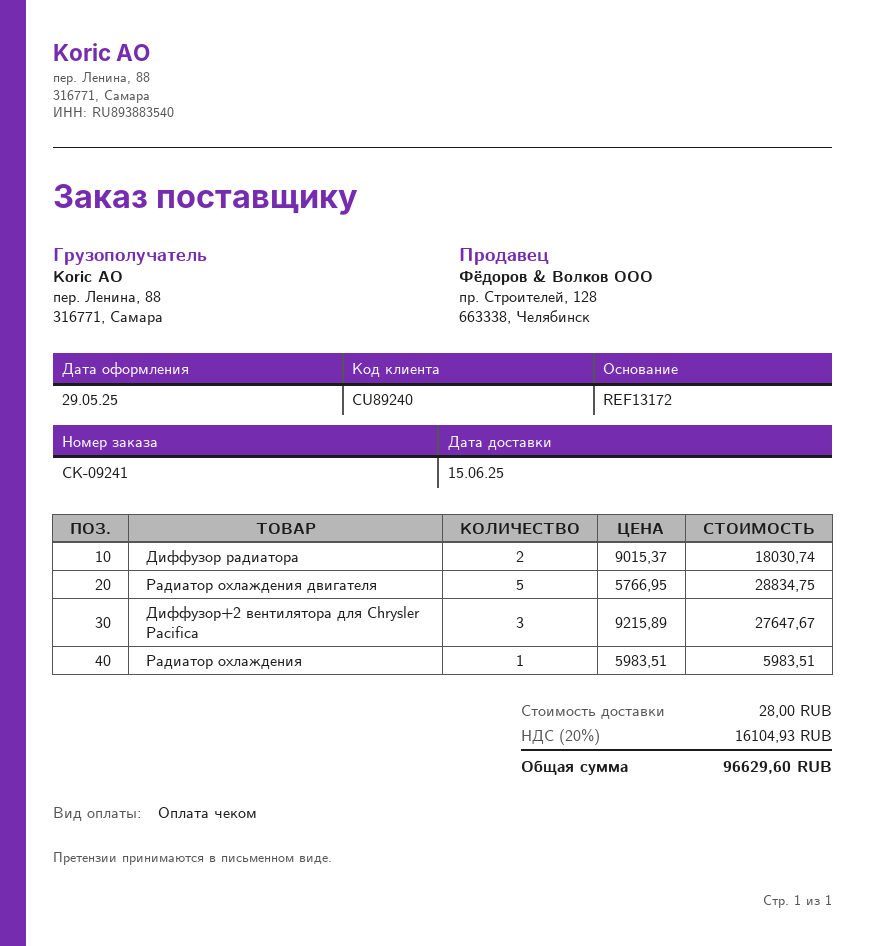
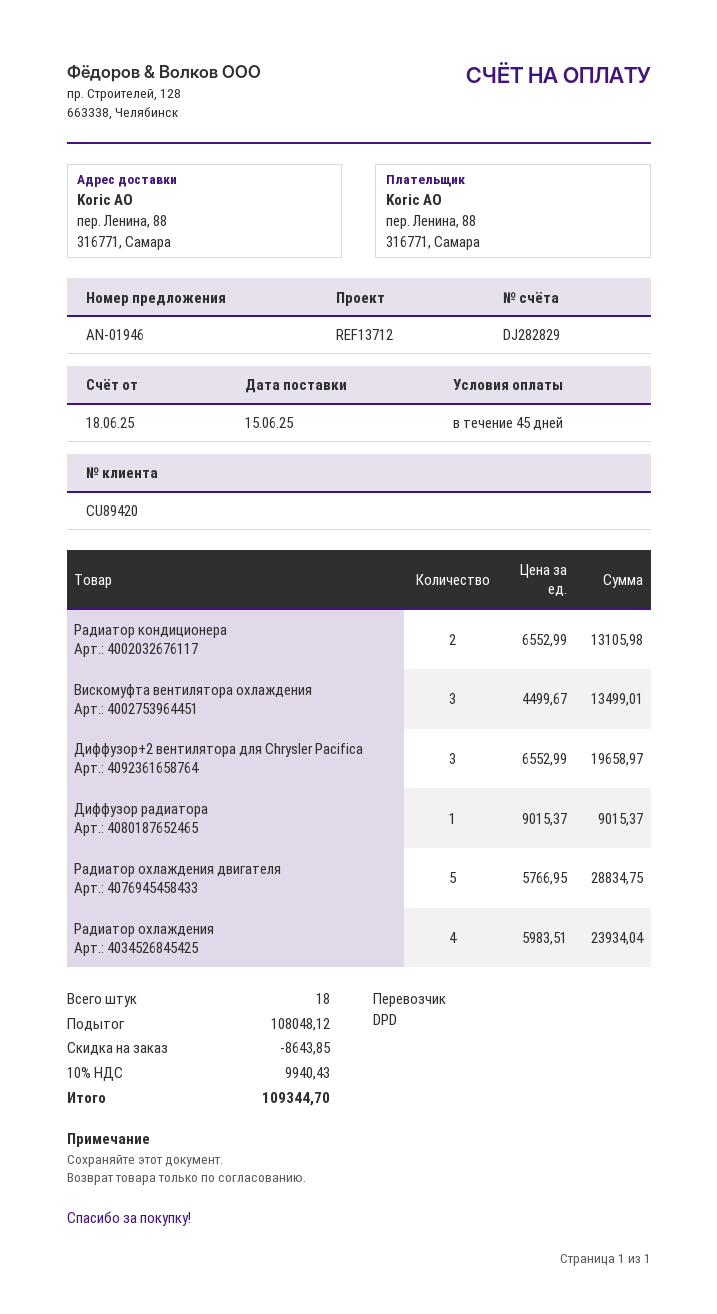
customer number: CU89240 -> CU89420
reference: REF13172 -> REF13712
Диффузор радиатора: 2 x 9015.37 = 18030.74 -> 1 x 9015.37 = 9015.37
Диффузор+2 вентилятора для Chrysler Pacifica: 3 x 9215.89 = 27647.67 -> 3 x 6552.99 = 19658.97
Радиатор охлаждения: 1 x 5983.51 = 5983.51 -> 4 x 5983.51 = 23934.04
Радиатор кондиционера: none -> 2 x 6552.99 = 13105.98
Вискомуфта вентилятора охлаждения: none -> 3 x 4499.67 = 13499.01
discount: none -> 8643.85
shipping: 28.00 -> none
tax: 20% = 16104.93 -> 10% = 9940.43
total: 96629.60 -> 109344.70

